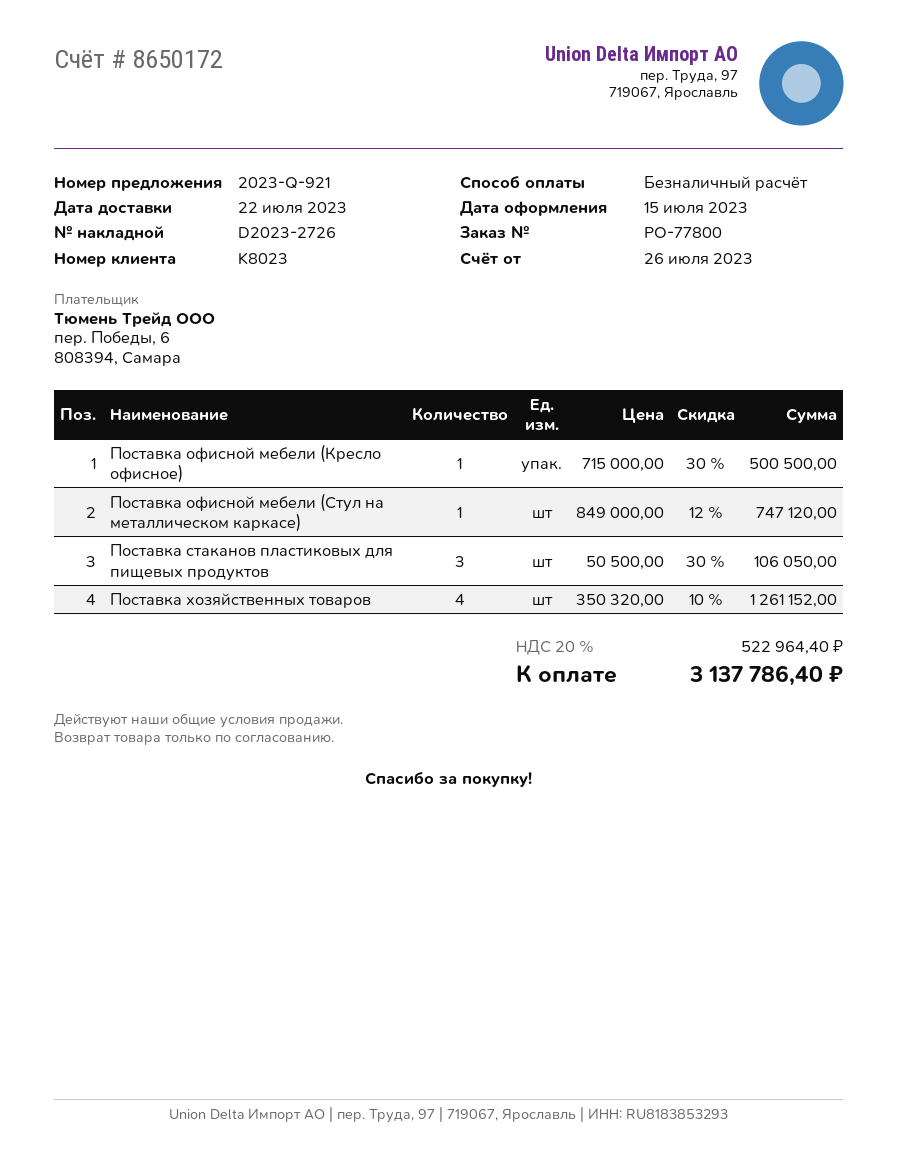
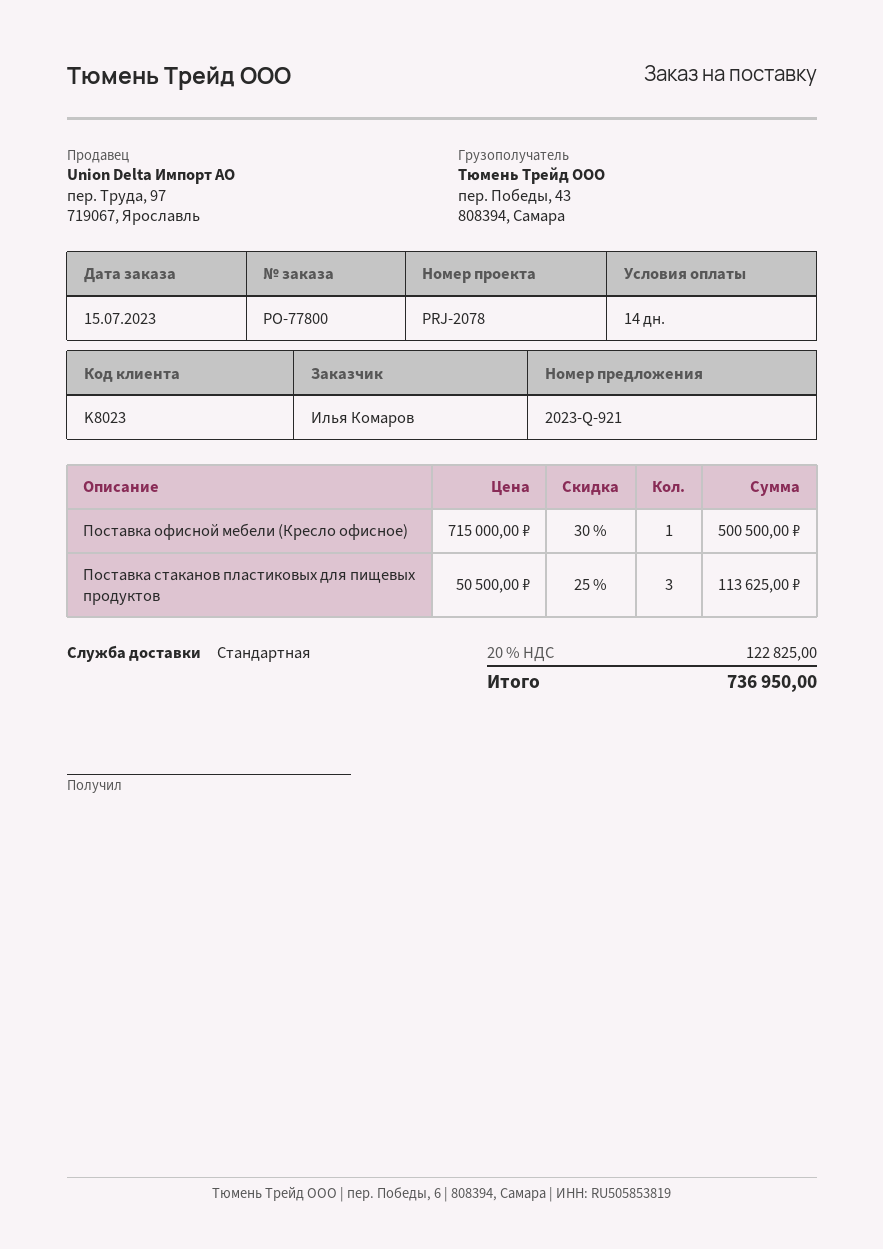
Поставка офисной мебели (Стул на металлическом каркасе): 1 x 849000.00 - 12% = 747120.00 -> none
Поставка стаканов пластиковых для пищевых продуктов: 3 x 50500.00 - 30% = 106050.00 -> 3 x 50500.00 - 25% = 113625.00
Поставка хозяйственных товаров: 4 x 350320.00 - 10% = 1261152.00 -> none
tax: 20% = 522964.40 -> 20% = 122825.00
total: 3137786.40 -> 736950.00

